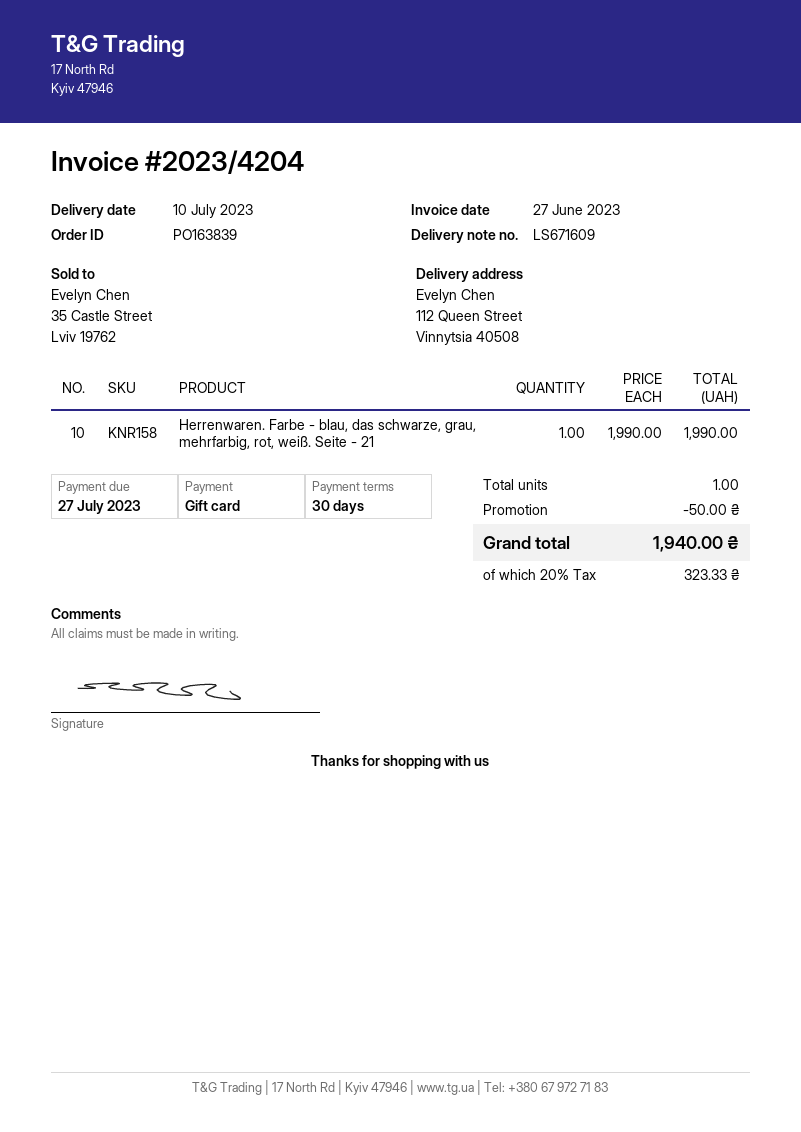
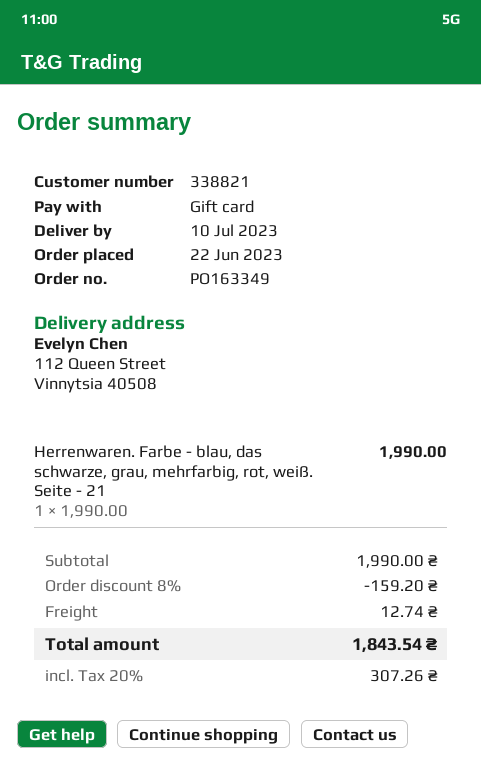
order number: PO163839 -> PO163349
discount: 50.00 -> 159.20
shipping: none -> 12.74
tax: 20% = 323.33 -> 20% = 307.26
total: 1940.00 -> 1843.54

